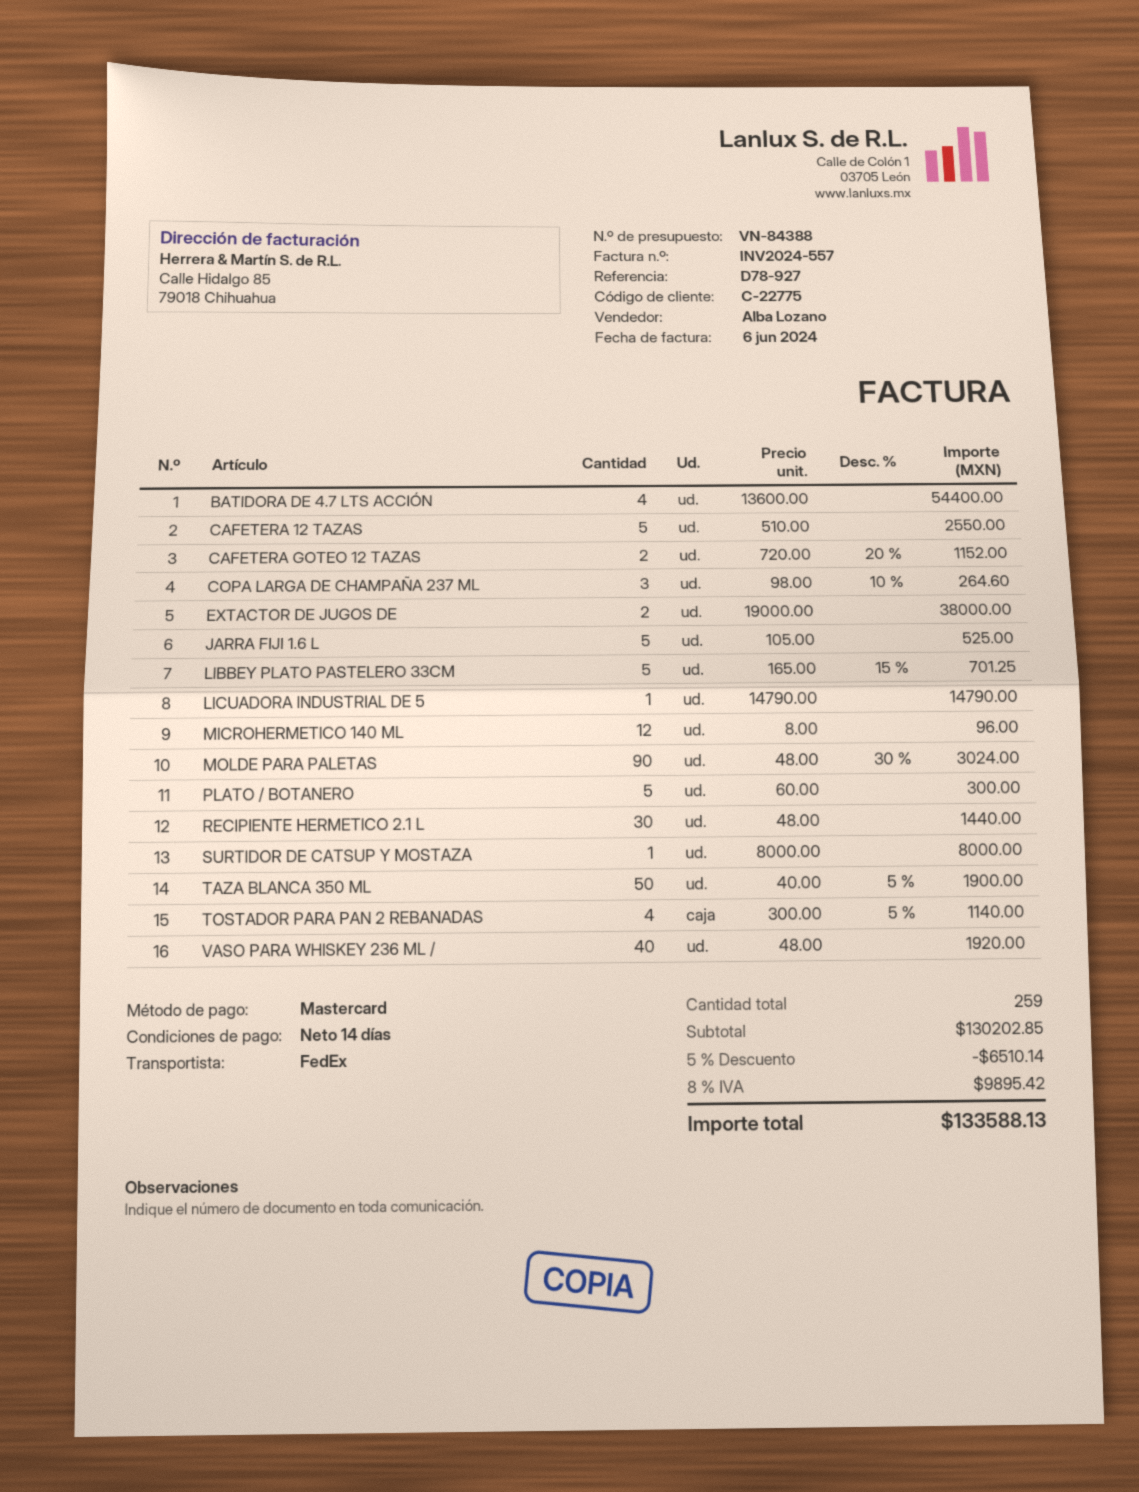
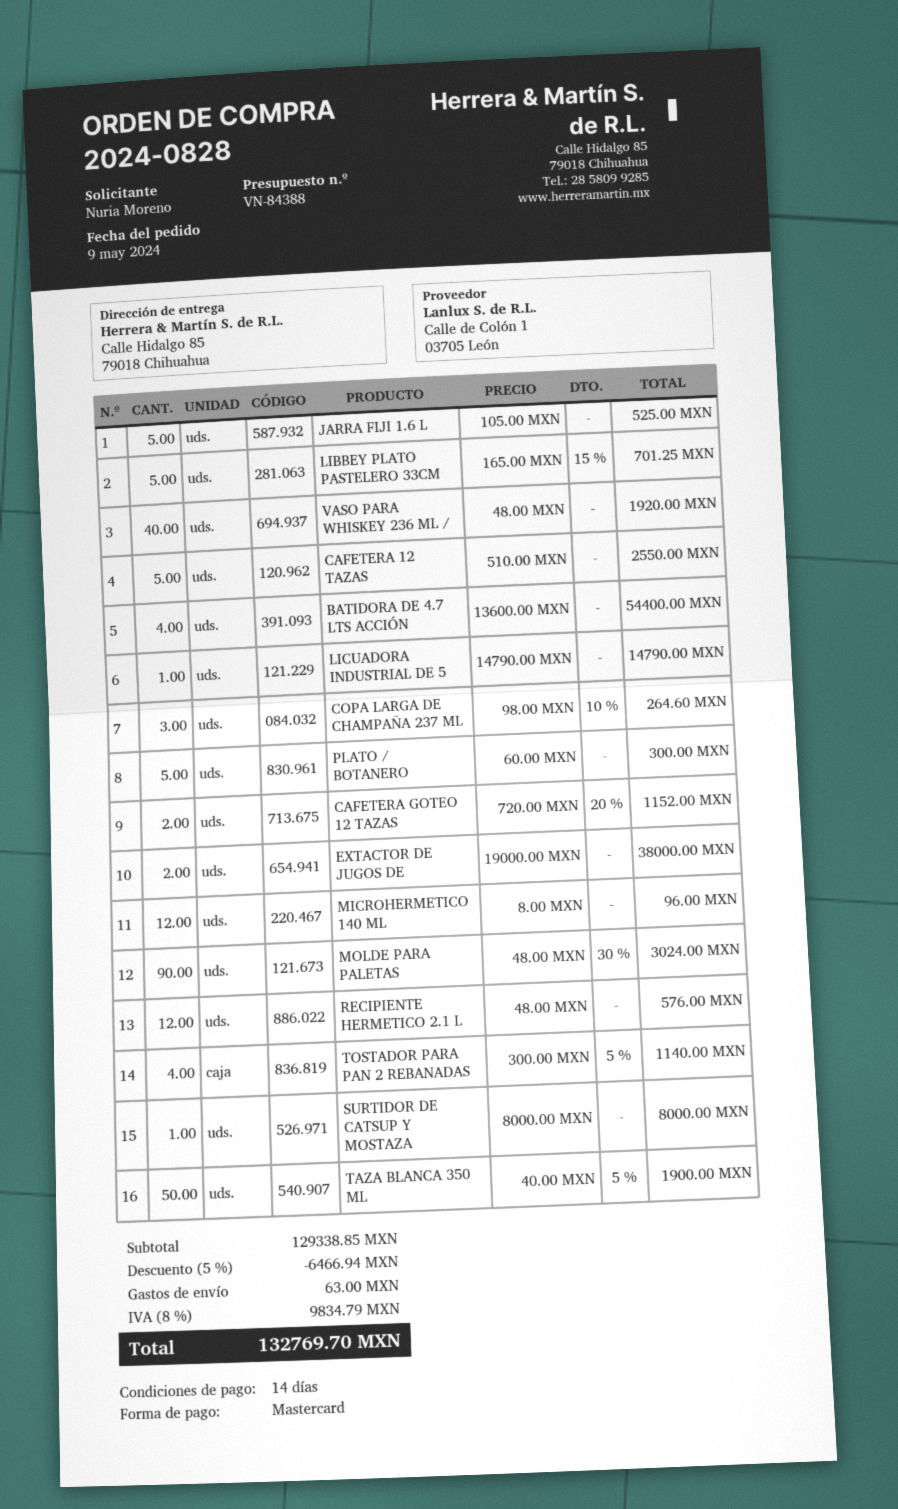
RECIPIENTE HERMETICO 2.1 L: 30 x 48.00 = 1440.00 -> 12 x 48.00 = 576.00
subtotal: 130202.85 -> 129338.85
discount: 5% = 6510.14 -> 5% = 6466.94
shipping: none -> 63.00
tax: 8% = 9895.42 -> 8% = 9834.79
total: 133588.13 -> 132769.70

